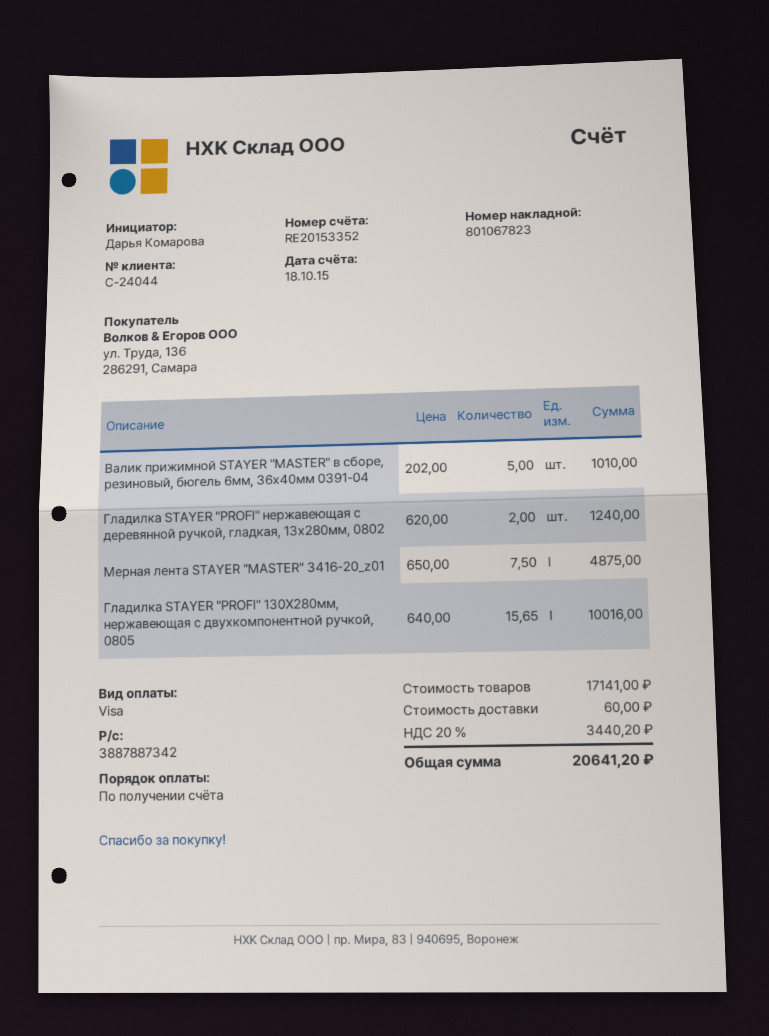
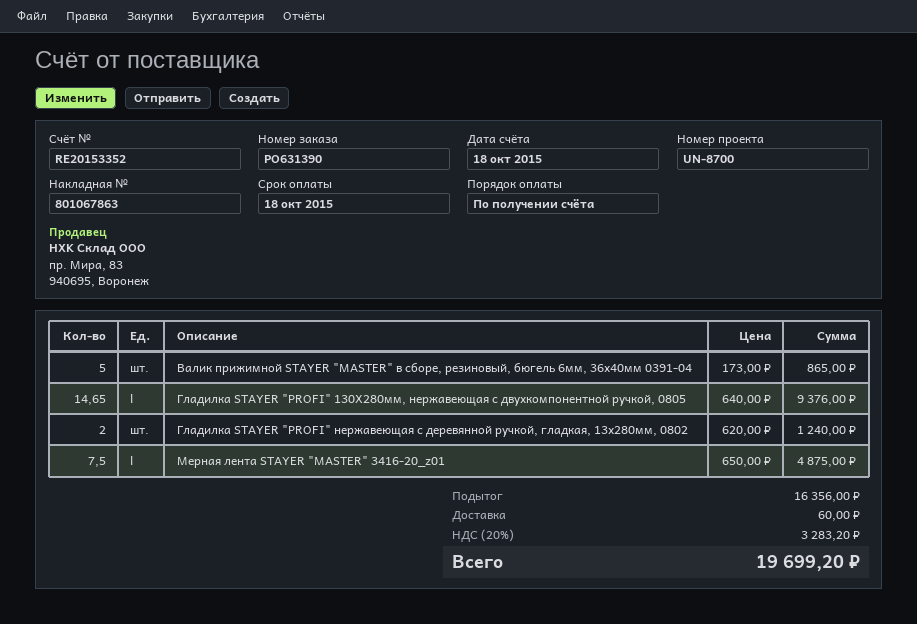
delivery note number: 801067823 -> 801067863
Валик прижимной STAYER "MASTER" в сборе, резиновый, бюгель 6мм, 36x40мм 0391-04: 5 x 202.00 = 1010.00 -> 5 x 173.00 = 865.00
Гладилка STAYER "PROFI" 130X280мм, нержавеющая с двухкомпонентной ручкой, 0805: 15.65 x 640.00 = 10016.00 -> 14.65 x 640.00 = 9376.00
subtotal: 17141.00 -> 16356.00
tax: 20% = 3440.20 -> 20% = 3283.20
total: 20641.20 -> 19699.20

